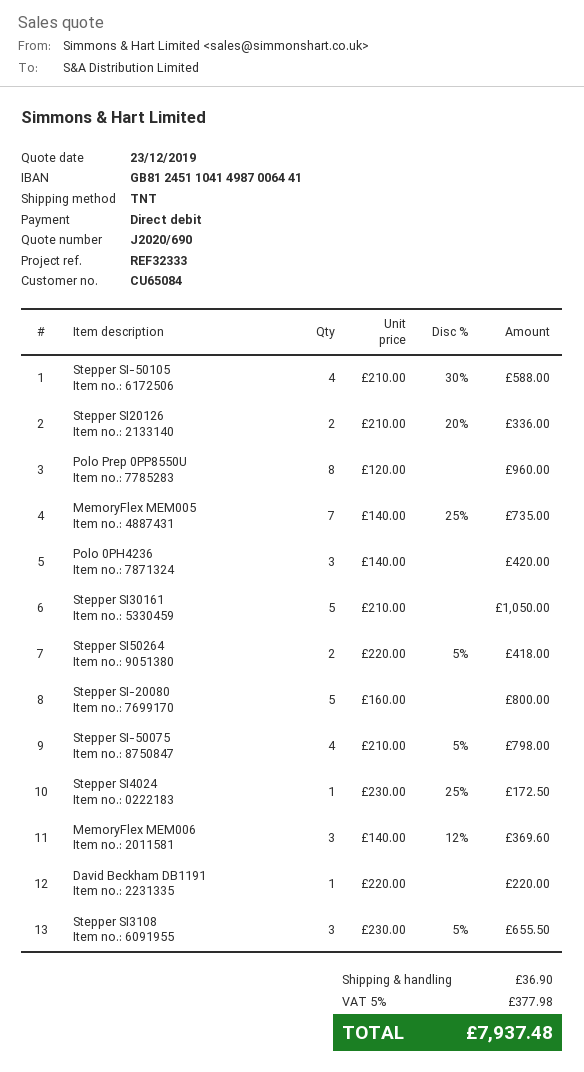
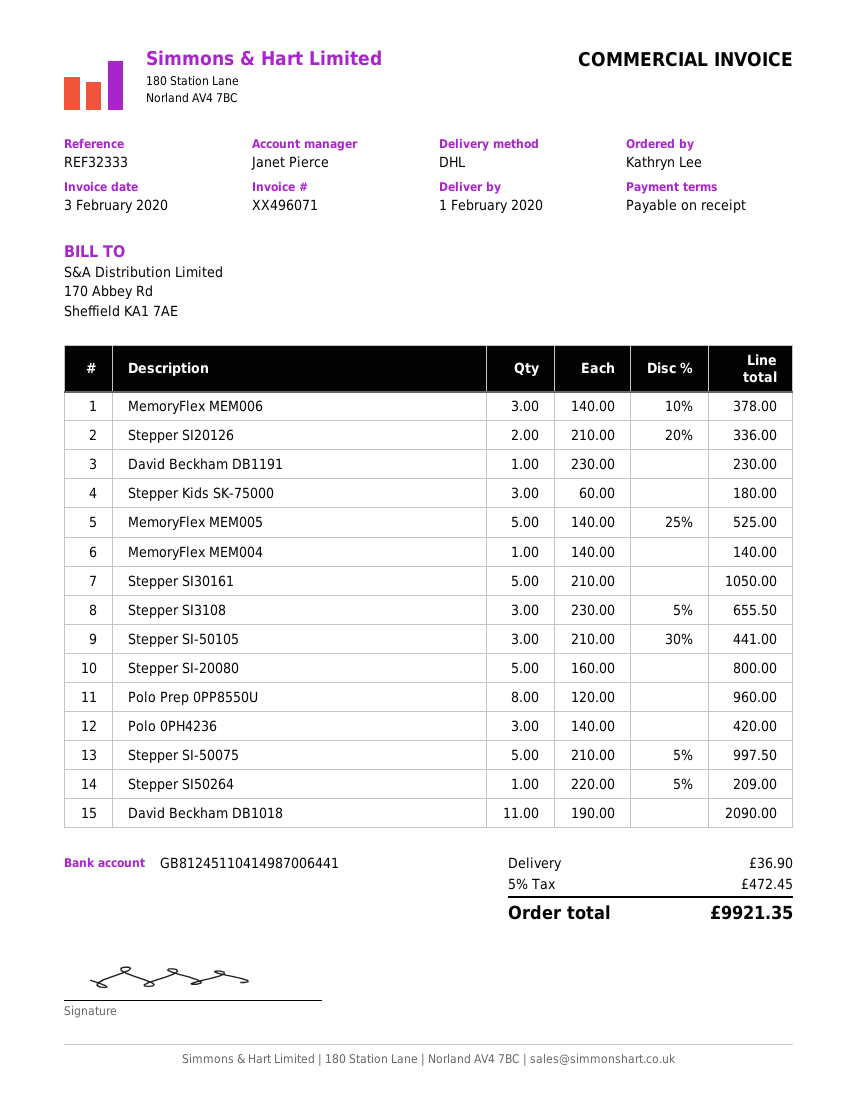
shipping method: TNT -> DHL
Stepper SI-50105: 4 x 210.00 - 30% = 588.00 -> 3 x 210.00 - 30% = 441.00
MemoryFlex MEM005: 7 x 140.00 - 25% = 735.00 -> 5 x 140.00 - 25% = 525.00
Stepper SI50264: 2 x 220.00 - 5% = 418.00 -> 1 x 220.00 - 5% = 209.00
Stepper SI-50075: 4 x 210.00 - 5% = 798.00 -> 5 x 210.00 - 5% = 997.50
Stepper SI4024: 1 x 230.00 - 25% = 172.50 -> none
MemoryFlex MEM006: 3 x 140.00 - 12% = 369.60 -> 3 x 140.00 - 10% = 378.00
David Beckham DB1191: 1 x 220.00 = 220.00 -> 1 x 230.00 = 230.00
Stepper Kids SK-75000: none -> 3 x 60.00 = 180.00
MemoryFlex MEM004: none -> 1 x 140.00 = 140.00
David Beckham DB1018: none -> 11 x 190.00 = 2090.00
tax: 5% = 377.98 -> 5% = 472.45
total: 7937.48 -> 9921.35

